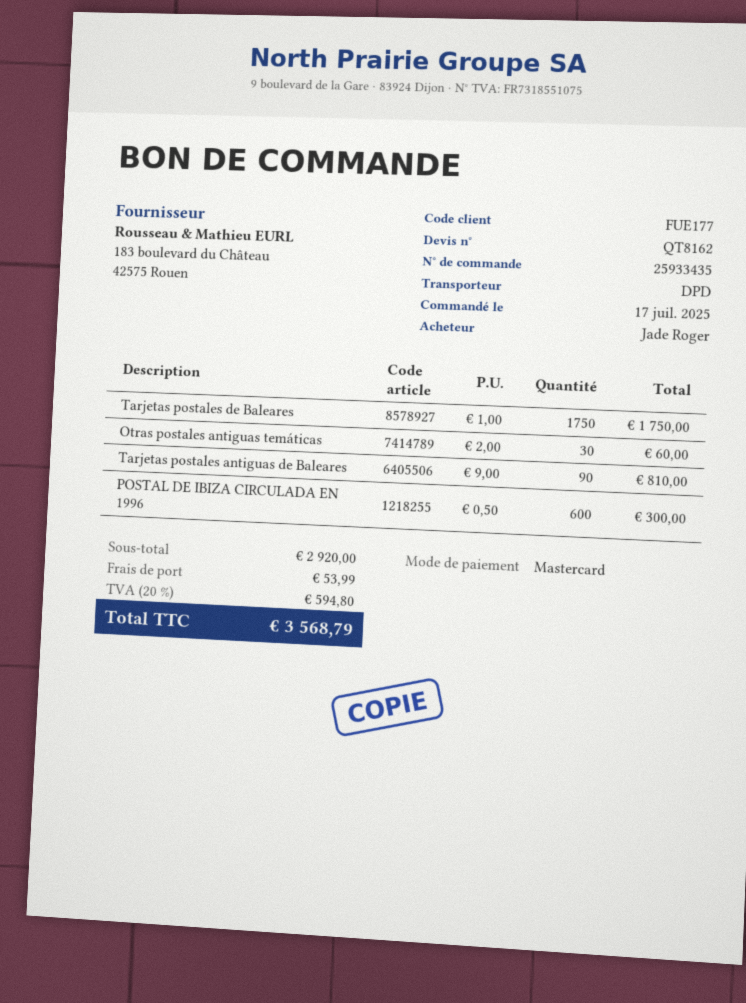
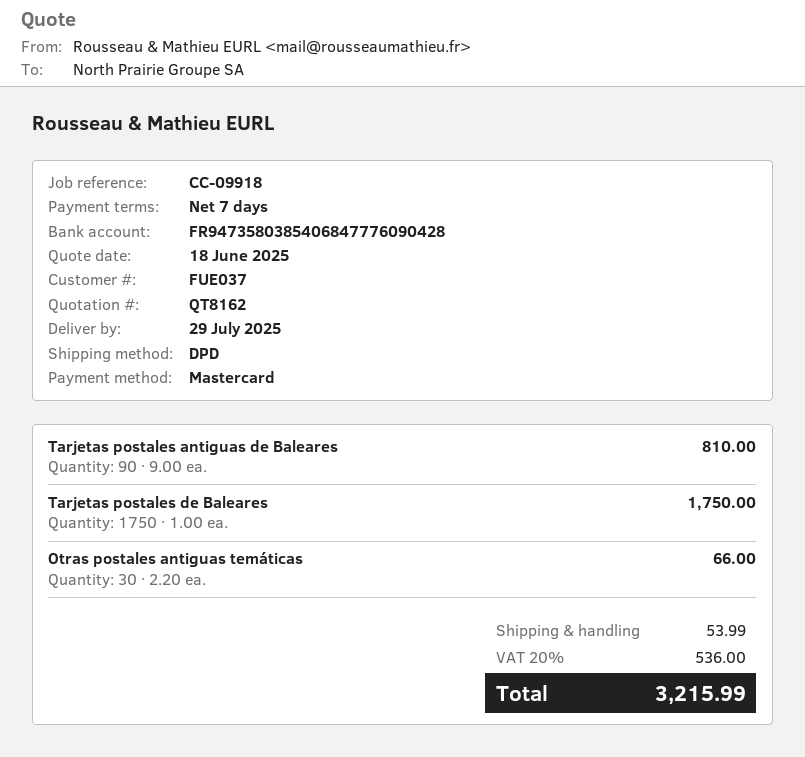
customer number: FUE177 -> FUE037
Otras postales antiguas temáticas: 30 x 2.00 = 60.00 -> 30 x 2.20 = 66.00
POSTAL DE IBIZA CIRCULADA EN 1996: 600 x 0.50 = 300.00 -> none
tax: 20% = 594.80 -> 20% = 536.00
total: 3568.79 -> 3215.99

